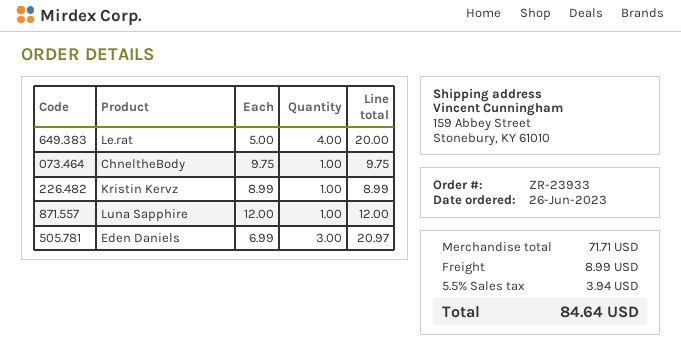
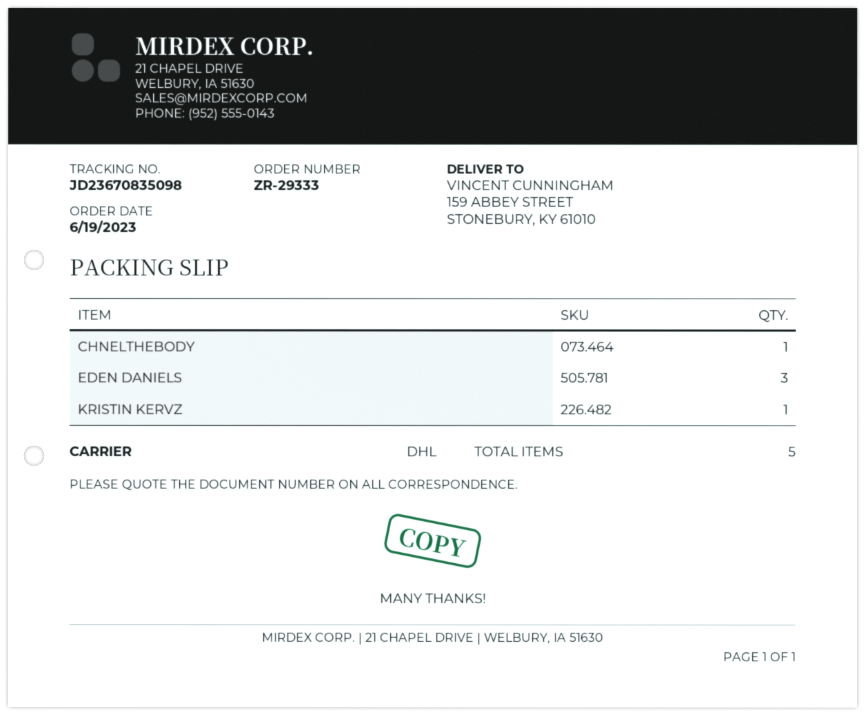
order number: ZR-23933 -> ZR-29333
order date: 2023-06-26 -> 2023-06-19
Le.rat: 4 -> none
Luna Sapphire: 1 -> none

